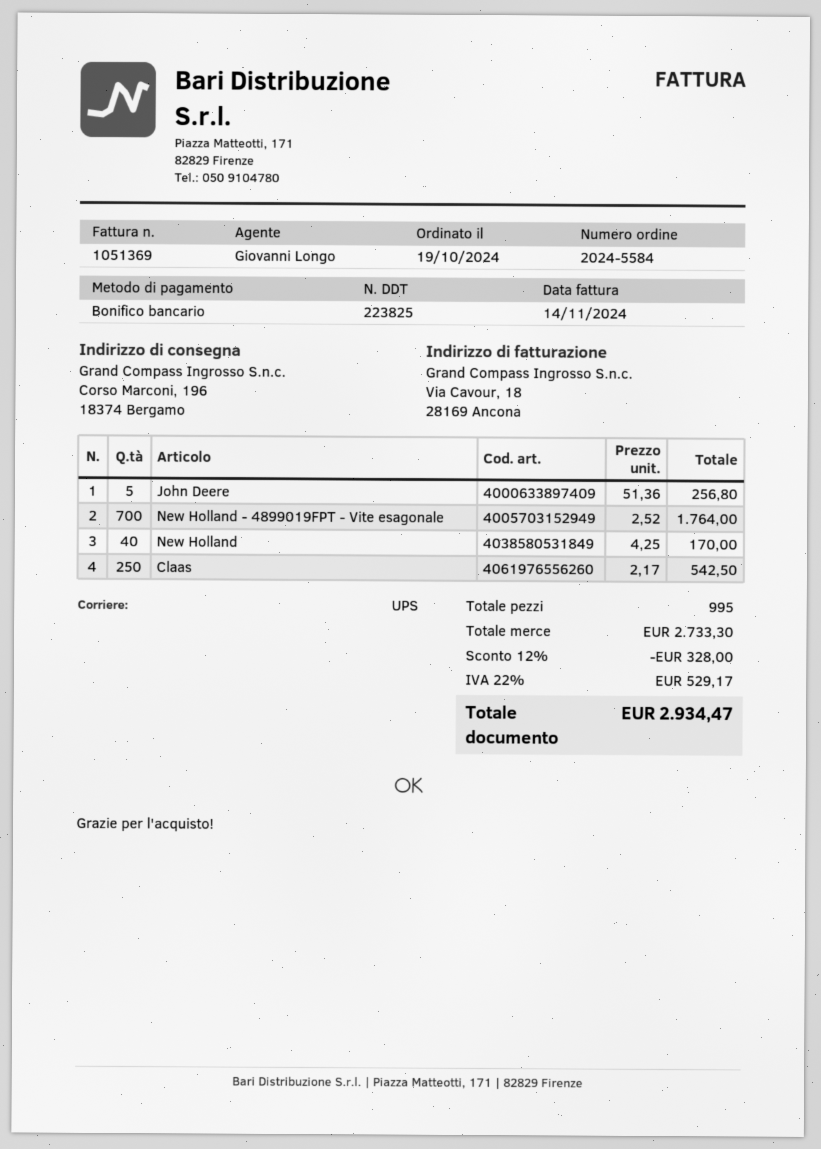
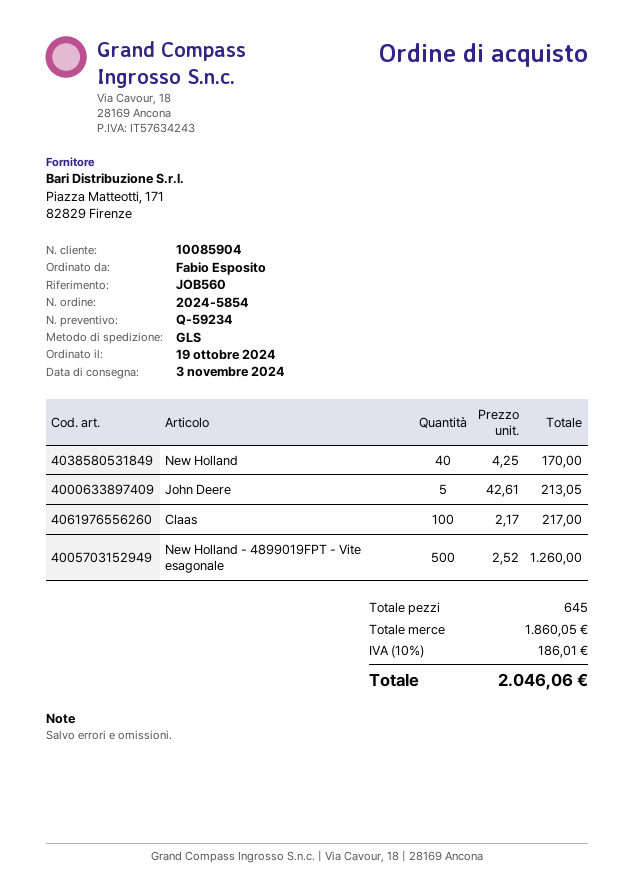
order number: 2024-5584 -> 2024-5854
shipping method: UPS -> GLS
John Deere: 5 x 51.36 = 256.80 -> 5 x 42.61 = 213.05
New Holland - 4899019FPT - Vite esagonale: 700 x 2.52 = 1764.00 -> 500 x 2.52 = 1260.00
Claas: 250 x 2.17 = 542.50 -> 100 x 2.17 = 217.00
total quantity: 995 -> 645
subtotal: 2733.30 -> 1860.05
discount: 12% = 328.00 -> none
tax: 22% = 529.17 -> 10% = 186.01
total: 2934.47 -> 2046.06

